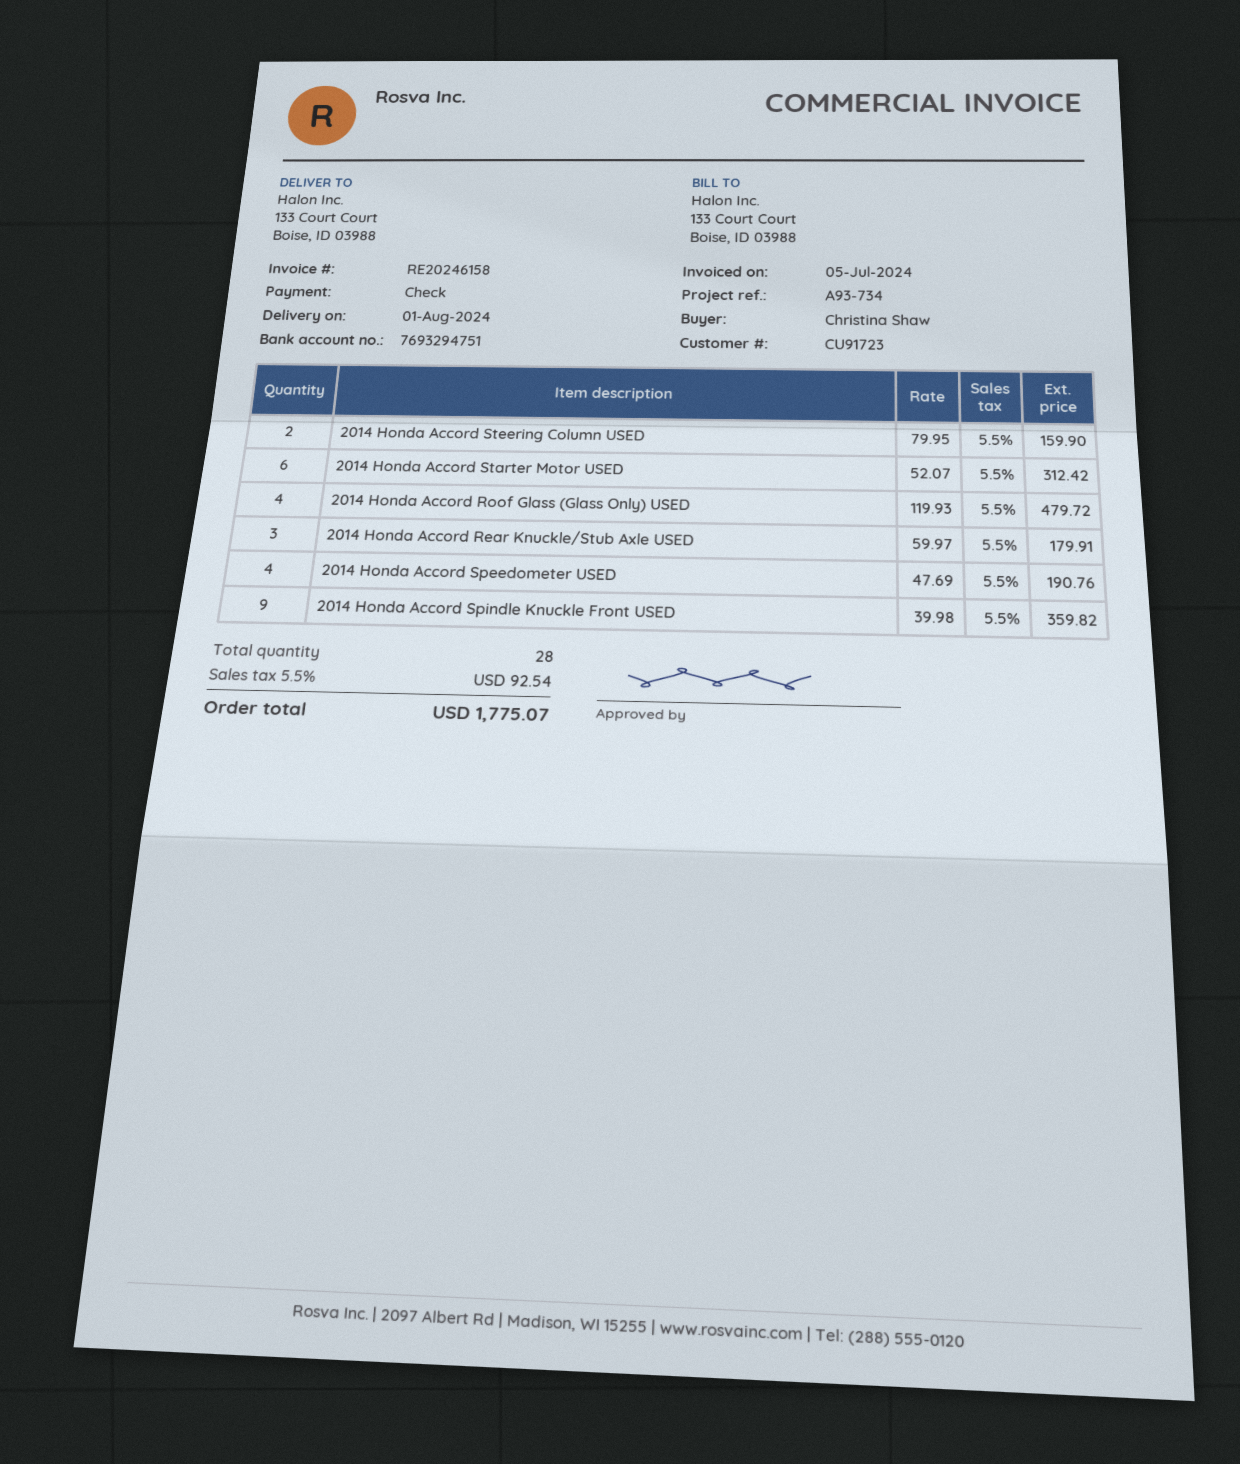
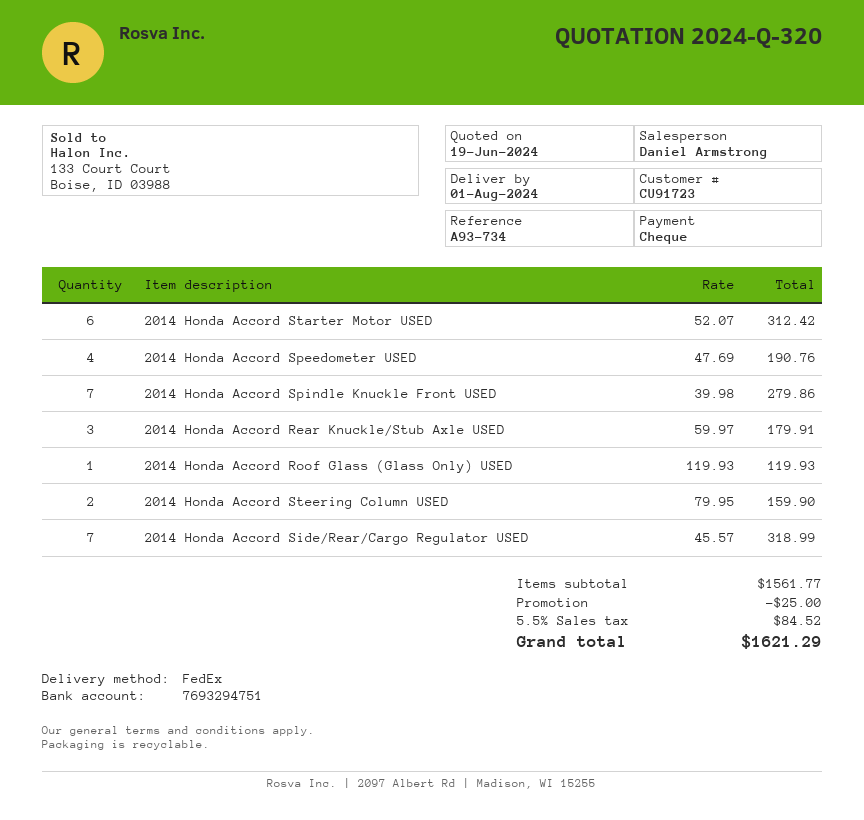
2014 Honda Accord Roof Glass (Glass Only) USED: 4 x 119.93 = 479.72 -> 1 x 119.93 = 119.93
2014 Honda Accord Spindle Knuckle Front USED: 9 x 39.98 = 359.82 -> 7 x 39.98 = 279.86
2014 Honda Accord Side/Rear/Cargo Regulator USED: none -> 7 x 45.57 = 318.99
discount: none -> 25.00
tax: 5.5% = 92.54 -> 5.5% = 84.52
total: 1775.07 -> 1621.29

